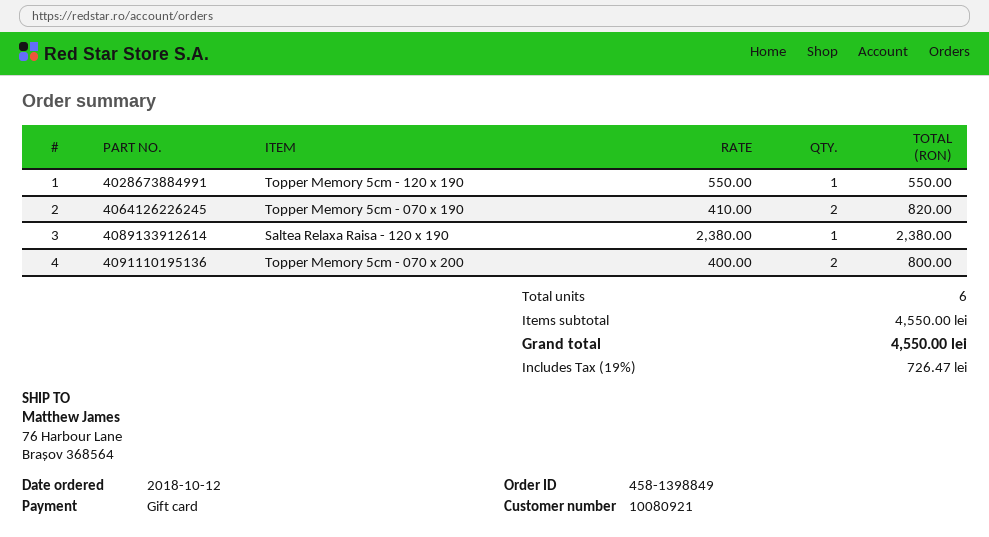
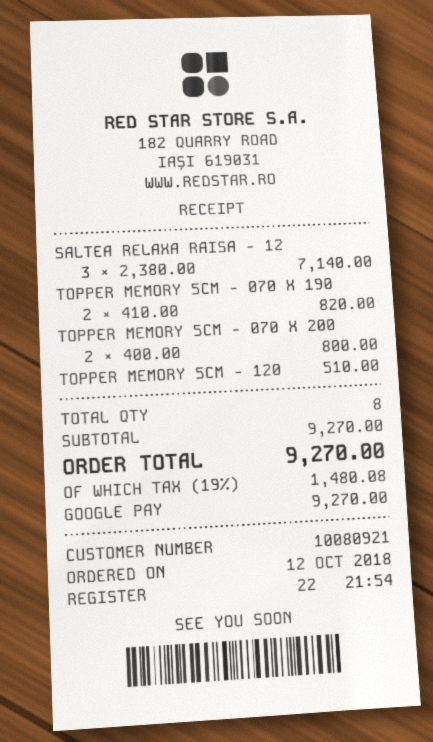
payment method: gift card -> Google Pay
Topper Memory 5cm - 120 x 190: 1 x 550.00 = 550.00 -> 1 x 510.00 = 510.00
Saltea Relaxa Raisa - 120 x 190: 1 x 2380.00 = 2380.00 -> 3 x 2380.00 = 7140.00
total quantity: 6 -> 8
subtotal: 4550.00 -> 9270.00
tax: 19% = 726.47 -> 19% = 1480.08
total: 4550.00 -> 9270.00

